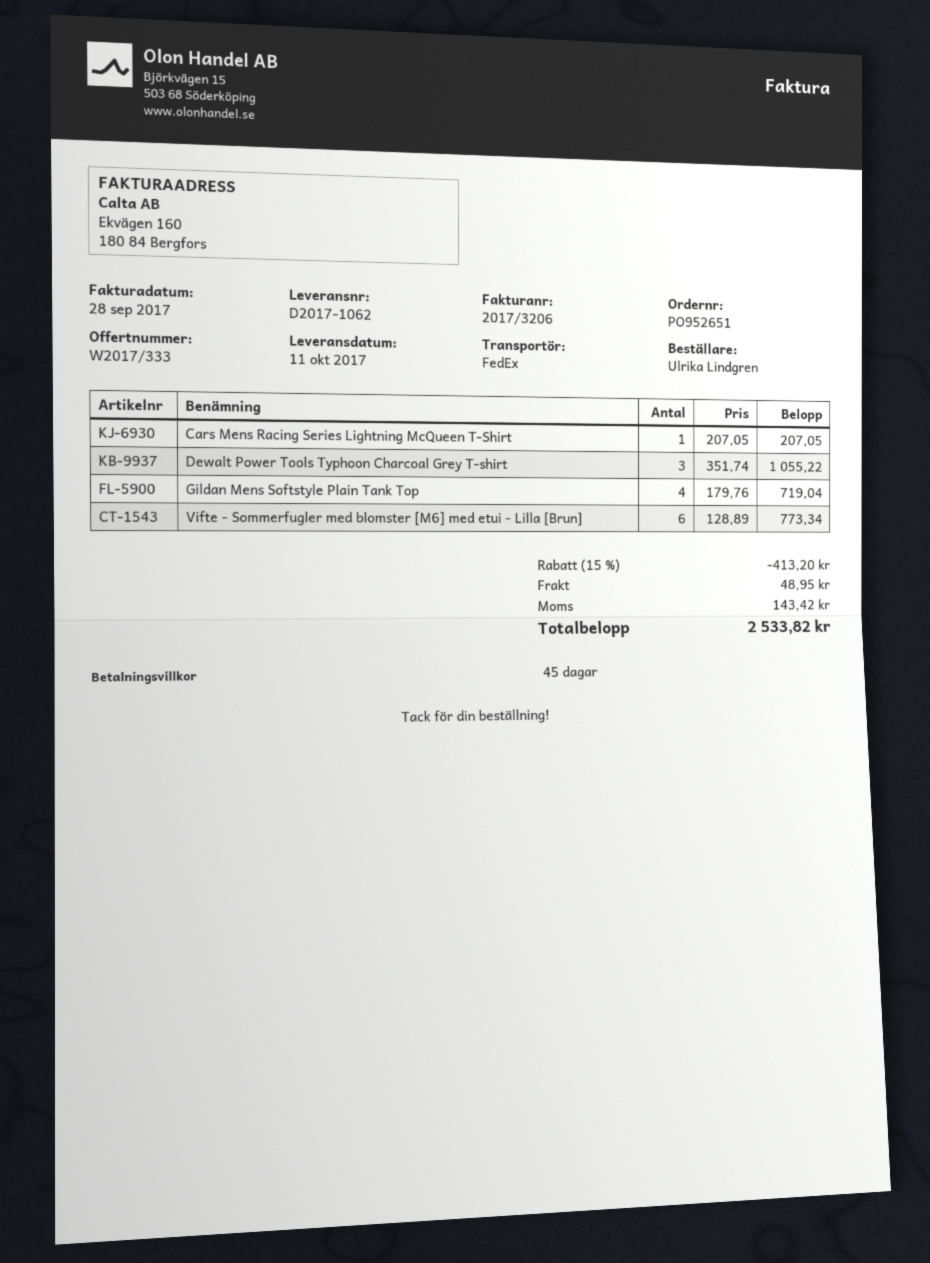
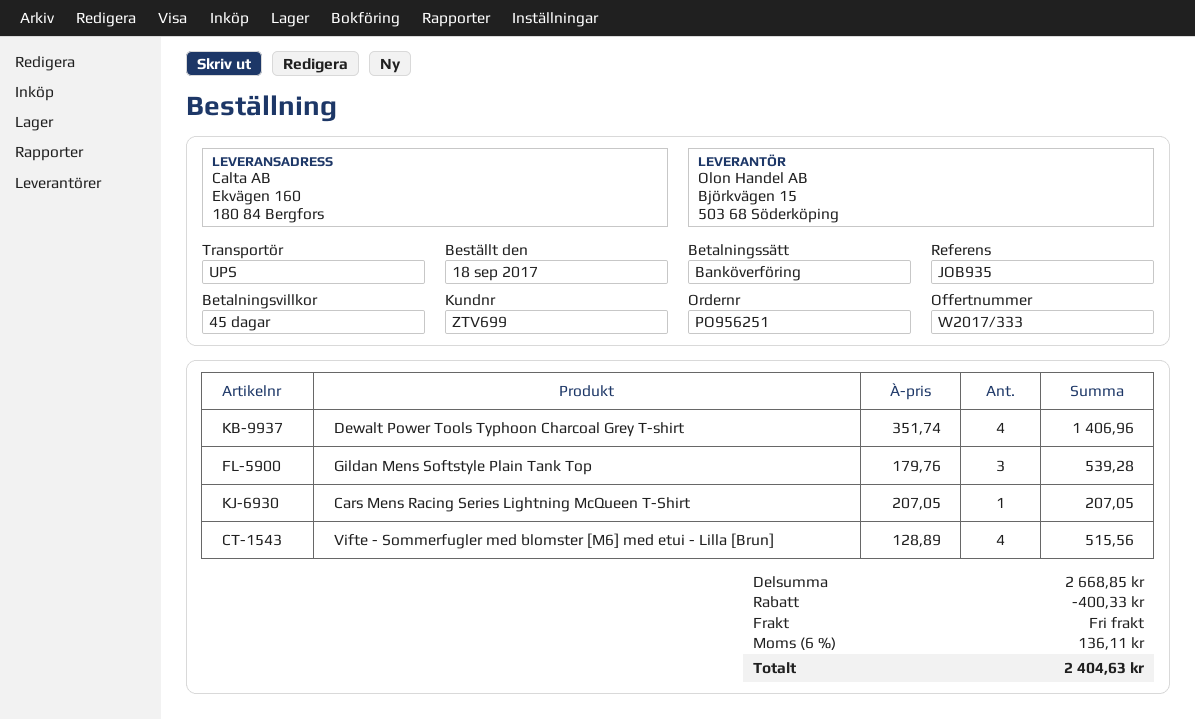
order number: PO952651 -> PO956251
shipping method: FedEx -> UPS
Dewalt Power Tools Typhoon Charcoal Grey T-shirt: 3 x 351.74 = 1055.22 -> 4 x 351.74 = 1406.96
Gildan Mens Softstyle Plain Tank Top: 4 x 179.76 = 719.04 -> 3 x 179.76 = 539.28
Vifte - Sommerfugler med blomster [M6] med etui - Lilla [Brun]: 6 x 128.89 = 773.34 -> 4 x 128.89 = 515.56
discount: 413.20 -> 400.33
shipping: 48.95 -> 0.00
tax: 143.42 -> 136.11
total: 2533.82 -> 2404.63

